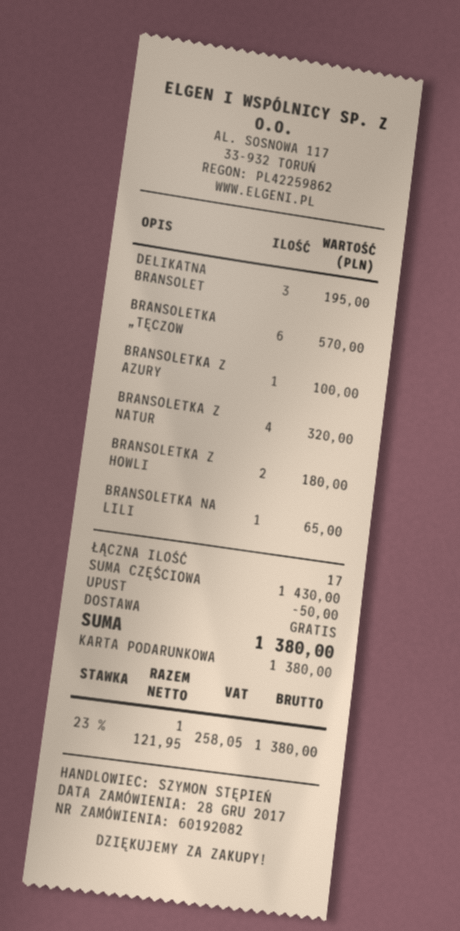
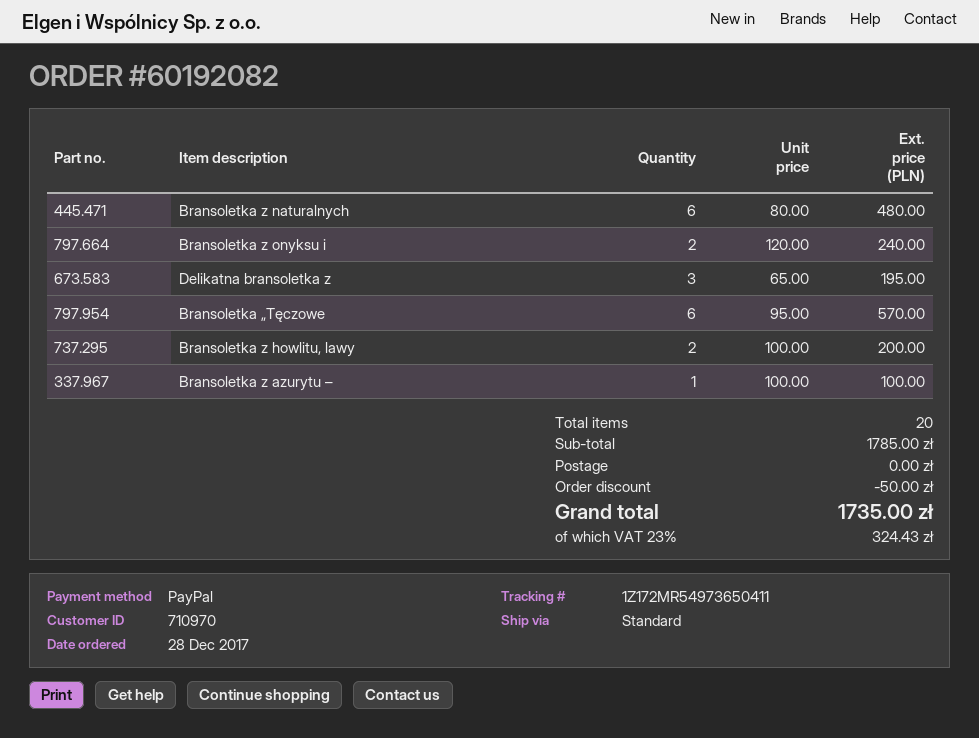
payment method: gift card -> PayPal
BRANSOLETKA Z NATUR: 4 for 320.00 -> 6 for 480.00
BRANSOLETKA Z HOWLI: 2 for 180.00 -> 2 for 200.00
BRANSOLETKA NA LILI: 1 for 65.00 -> none
Bransoletka z onyksu i: none -> 2 for 240.00
total quantity: 17 -> 20
subtotal: 1430.00 -> 1785.00
tax: 23% = 258.05 -> 23% = 324.43
total: 1380.00 -> 1735.00

